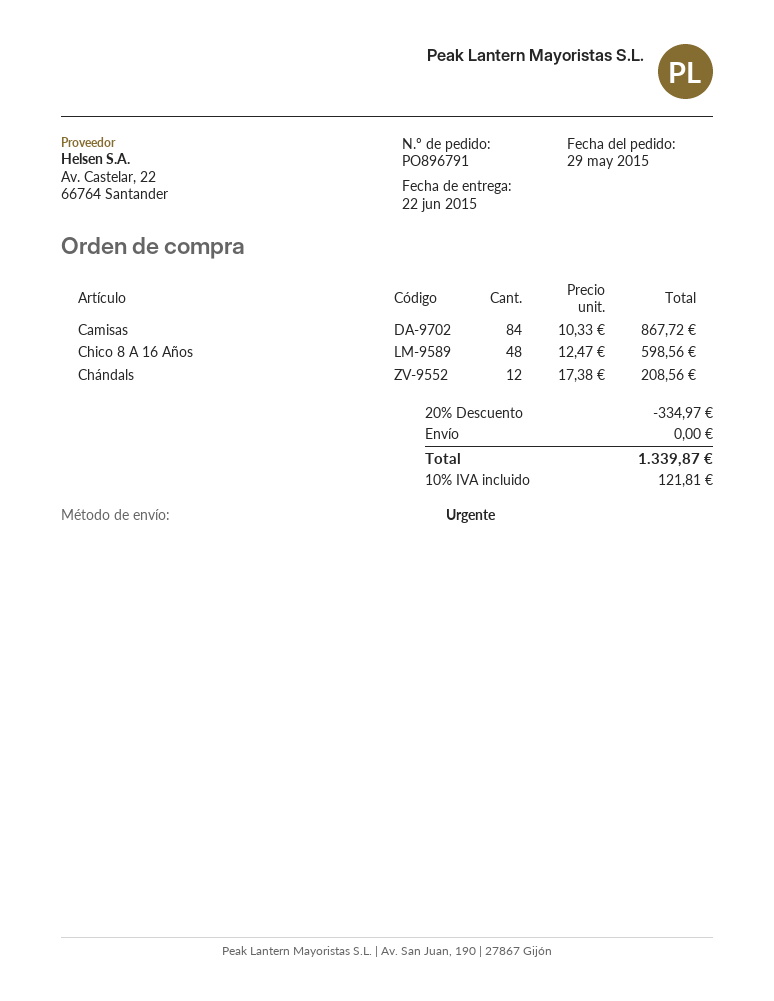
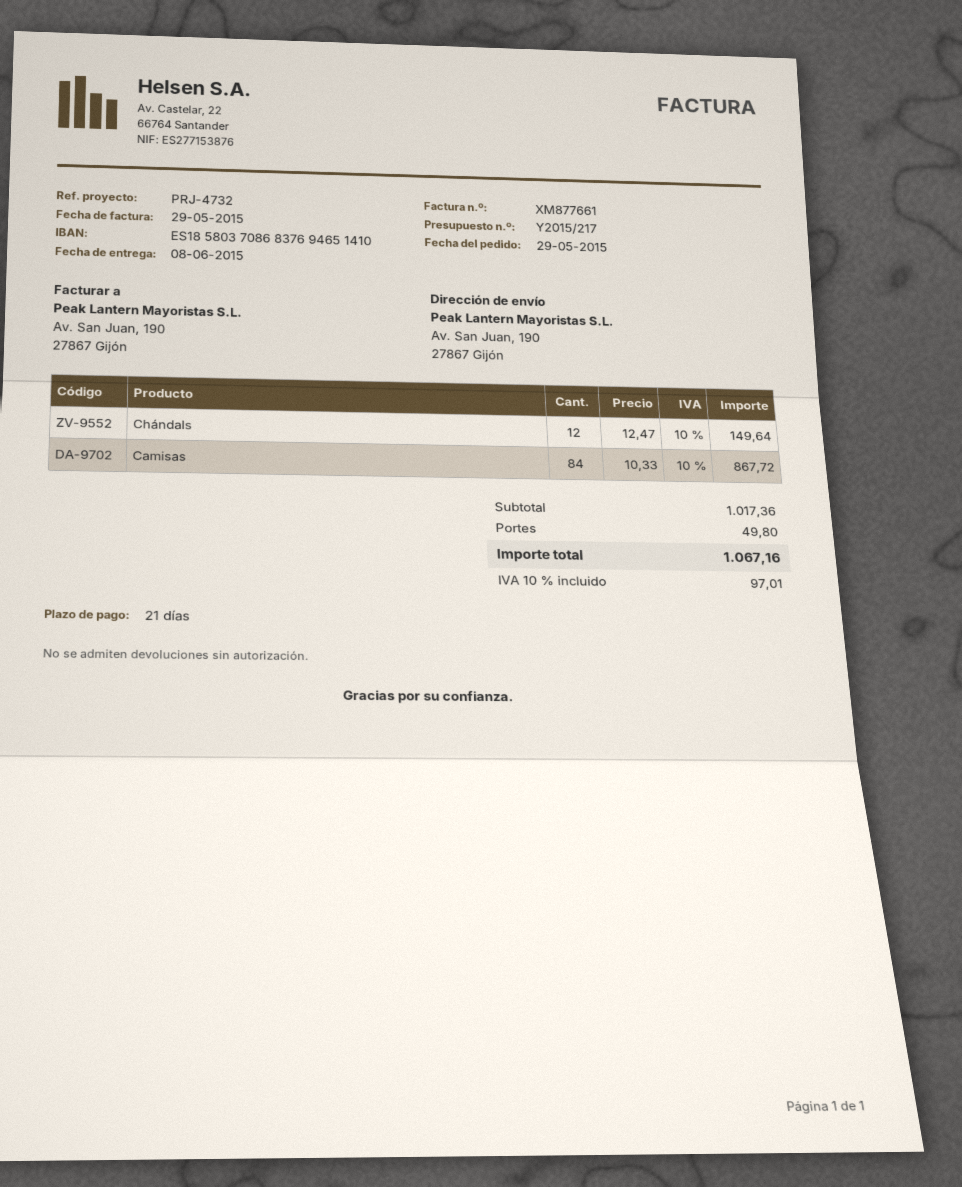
delivery date: 2015-06-22 -> 2015-06-08
Chico 8 A 16 Años: 48 x 12.47 = 598.56 -> none
Chándals: 12 x 17.38 = 208.56 -> 12 x 12.47 = 149.64
discount: 20% = 334.97 -> none
shipping: 0.00 -> 49.80
tax: 10% = 121.81 -> 10% = 97.01
total: 1339.87 -> 1067.16

